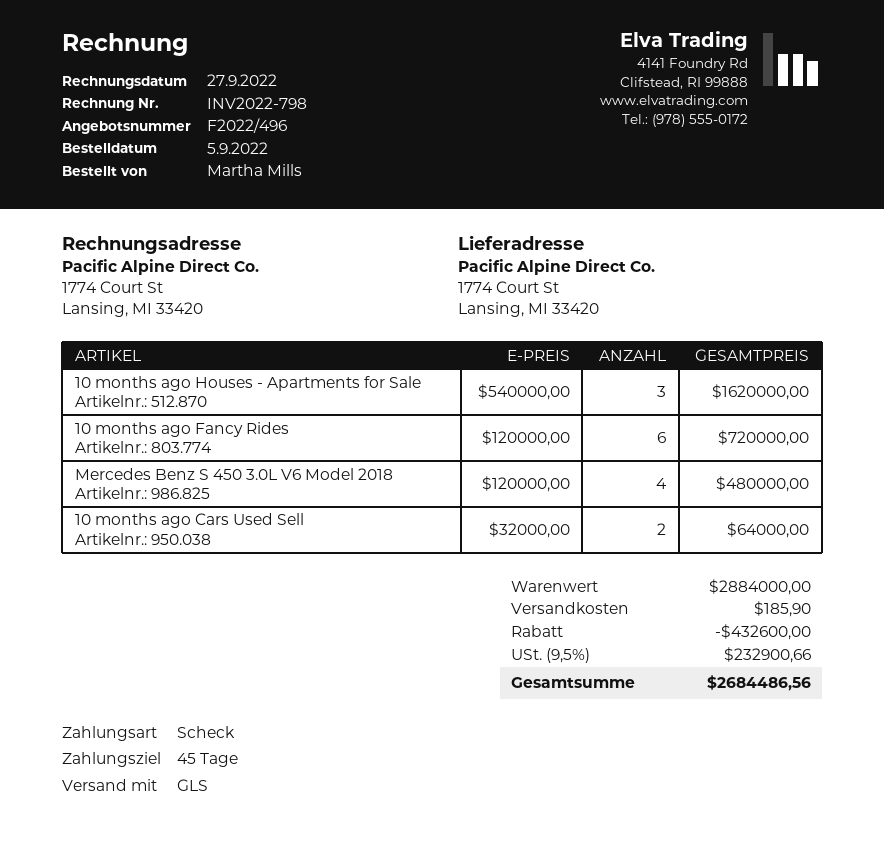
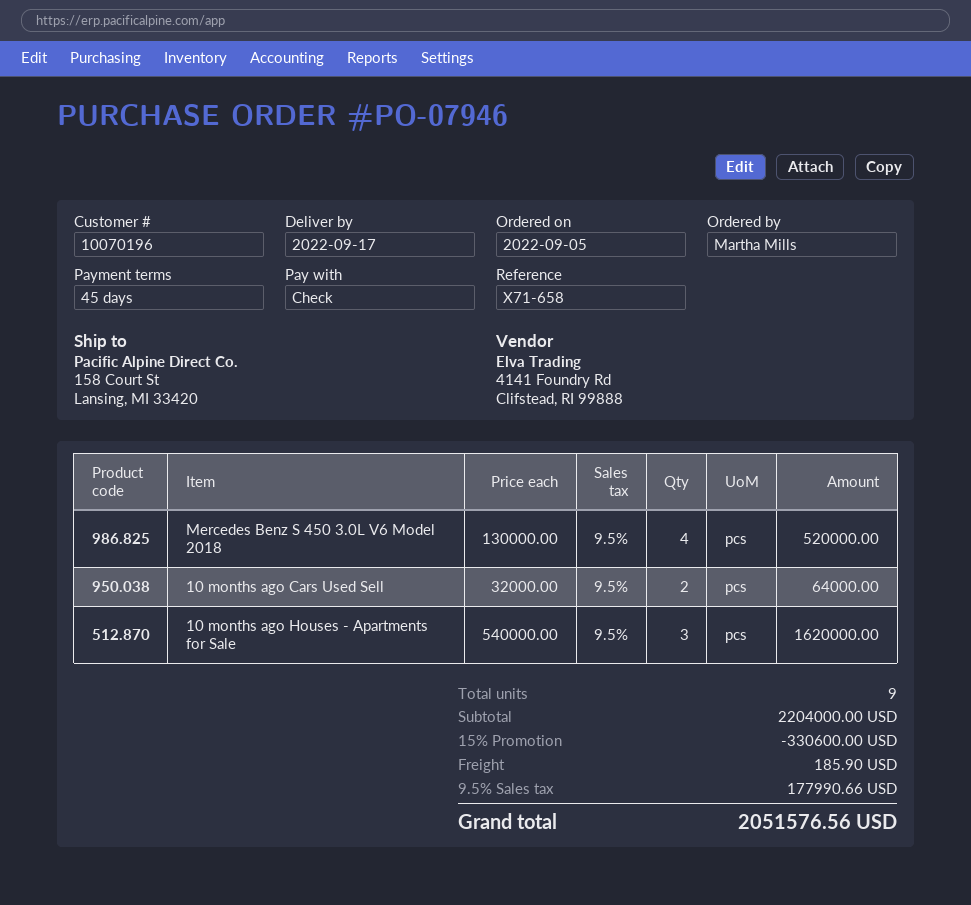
ship to: 1774 Court St, Lansing, MI 33420 -> 158 Court St, Lansing, MI 33420
10 months ago Fancy Rides: 6 x 120000.00 = 720000.00 -> none
Mercedes Benz S 450 3.0L V6 Model 2018: 4 x 120000.00 = 480000.00 -> 4 x 130000.00 = 520000.00
subtotal: 2884000.00 -> 2204000.00
discount: 432600.00 -> 330600.00
tax: 9.5% = 232900.66 -> 9.5% = 177990.66
total: 2684486.56 -> 2051576.56

